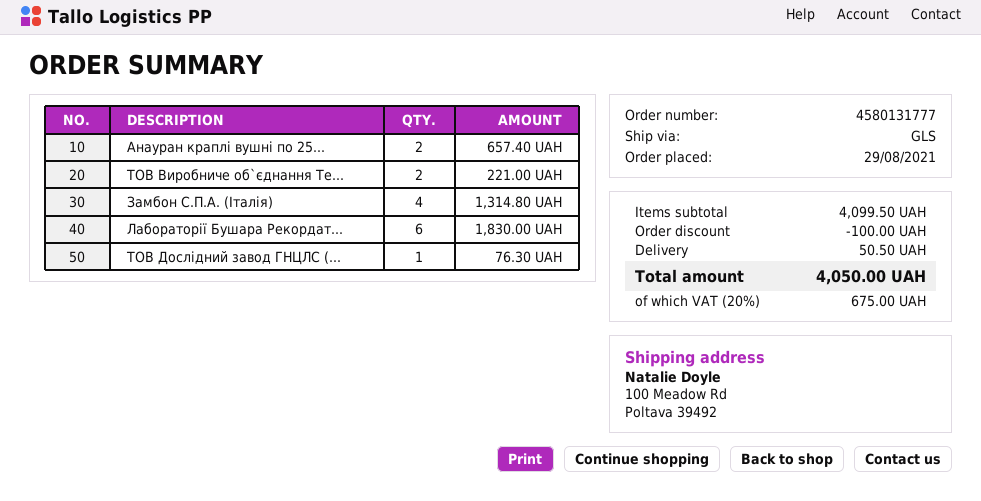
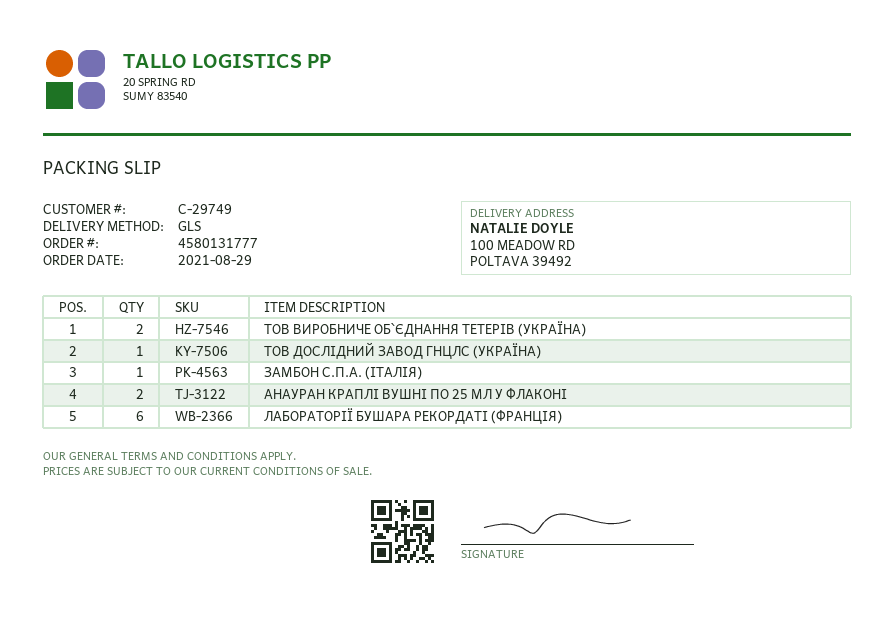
Замбон С.П.А. (Італія): 4 -> 1

